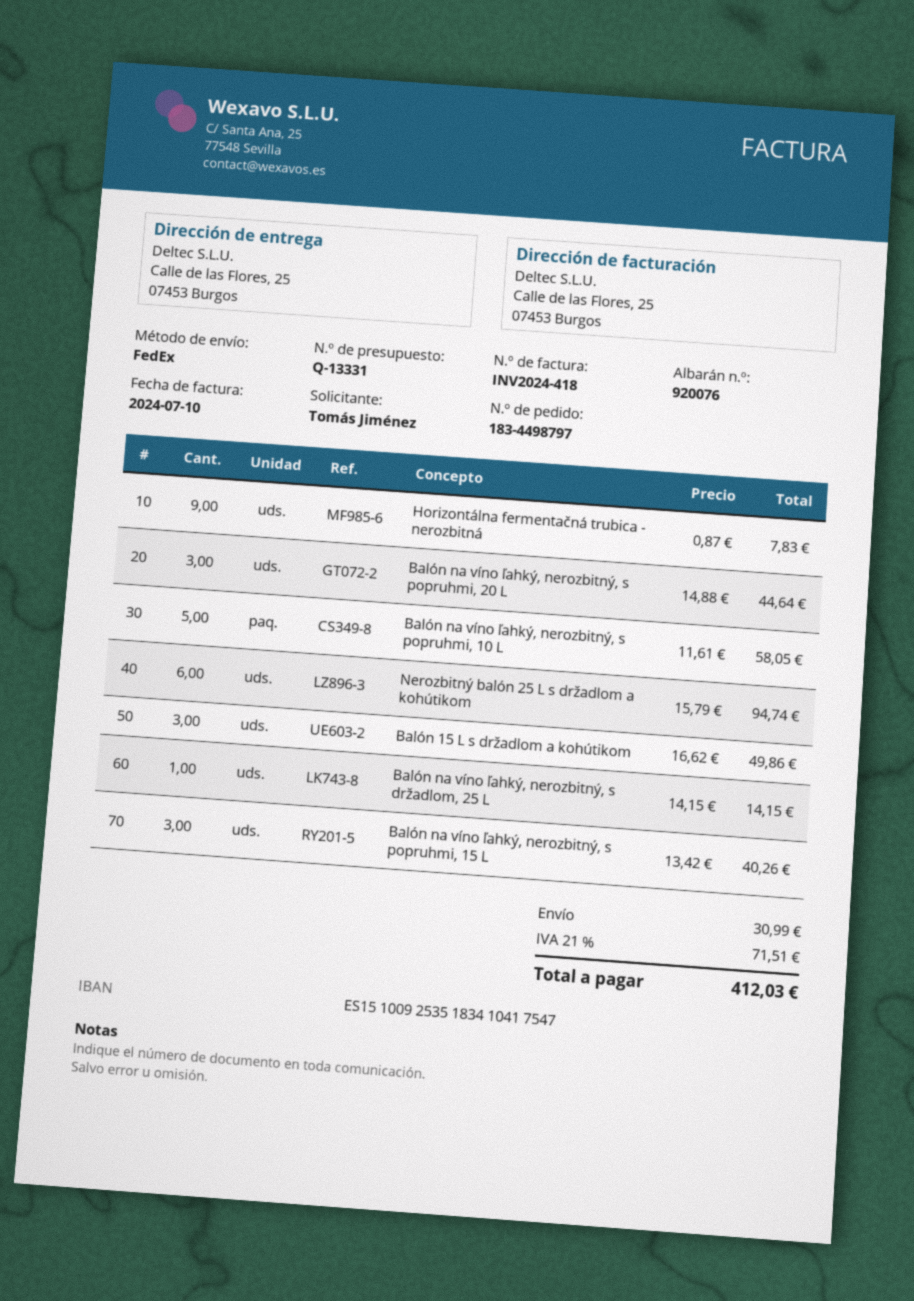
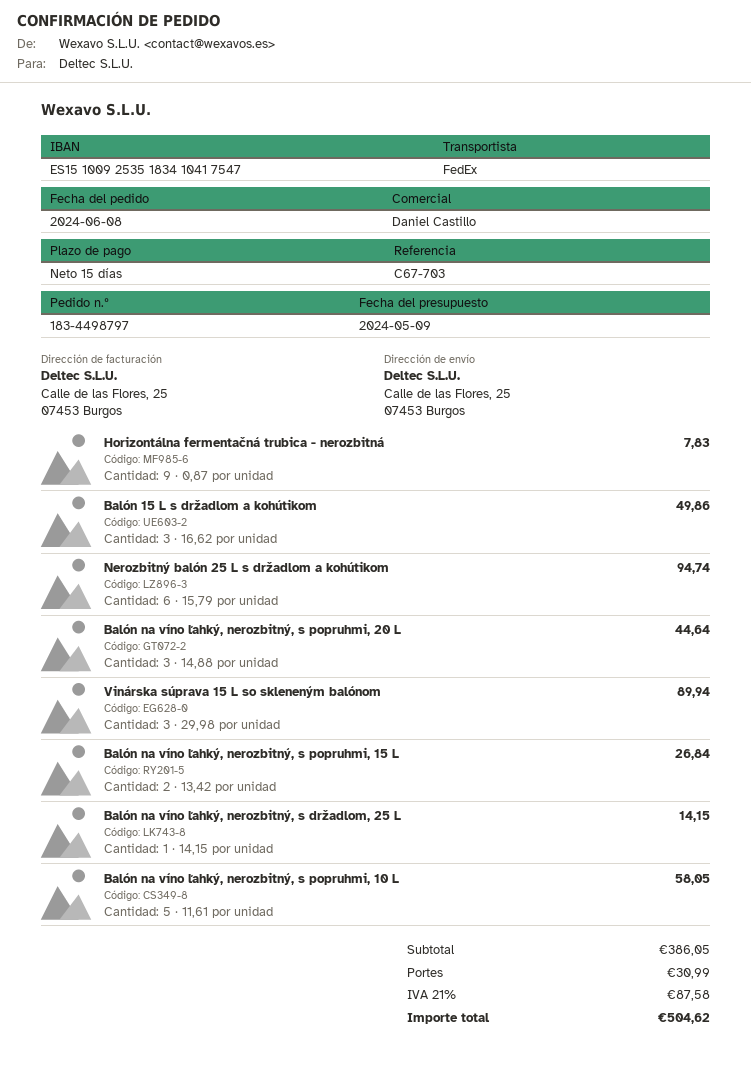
Balón na víno ľahký, nerozbitný, s popruhmi, 15 L: 3 x 13.42 = 40.26 -> 2 x 13.42 = 26.84
Vinárska súprava 15 L so skleneným balónom: none -> 3 x 29.98 = 89.94
tax: 21% = 71.51 -> 21% = 87.58
total: 412.03 -> 504.62

